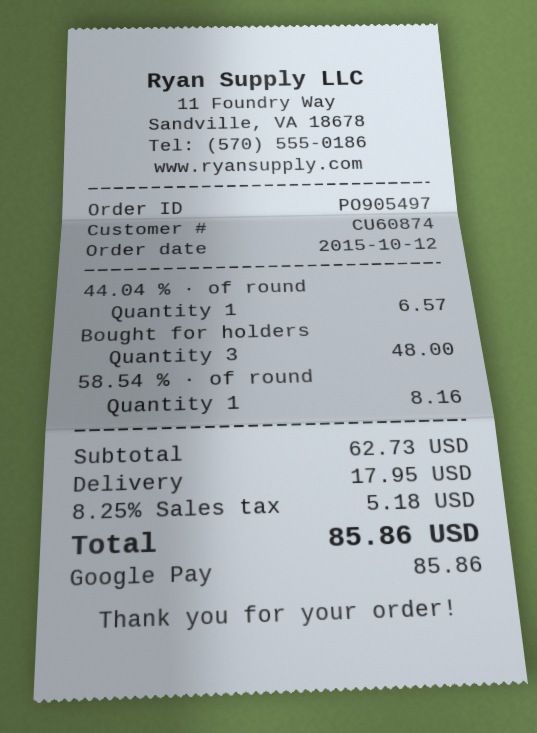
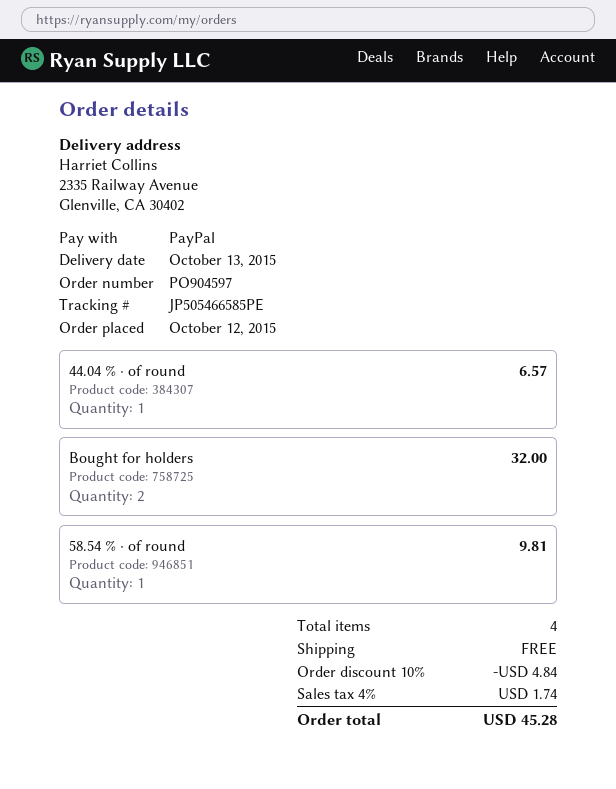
order number: PO905497 -> PO904597
payment method: Google Pay -> PayPal
Bought for holders: 3 for 48.00 -> 2 for 32.00
58.54 % · of round: 1 for 8.16 -> 1 for 9.81
discount: none -> 10% = 4.84
shipping: 17.95 -> 0.00
tax: 8.25% = 5.18 -> 4% = 1.74
total: 85.86 -> 45.28

